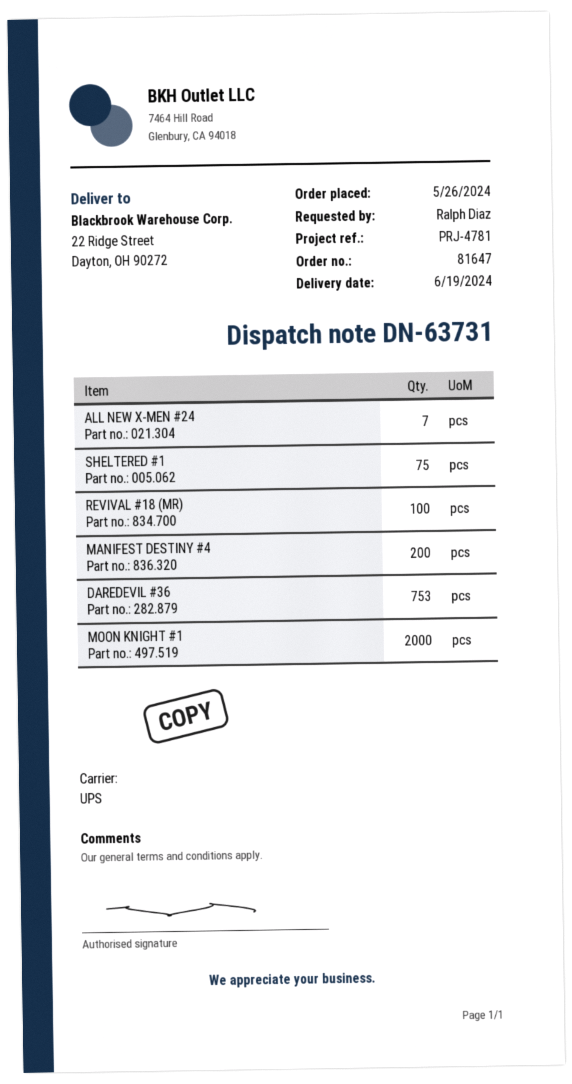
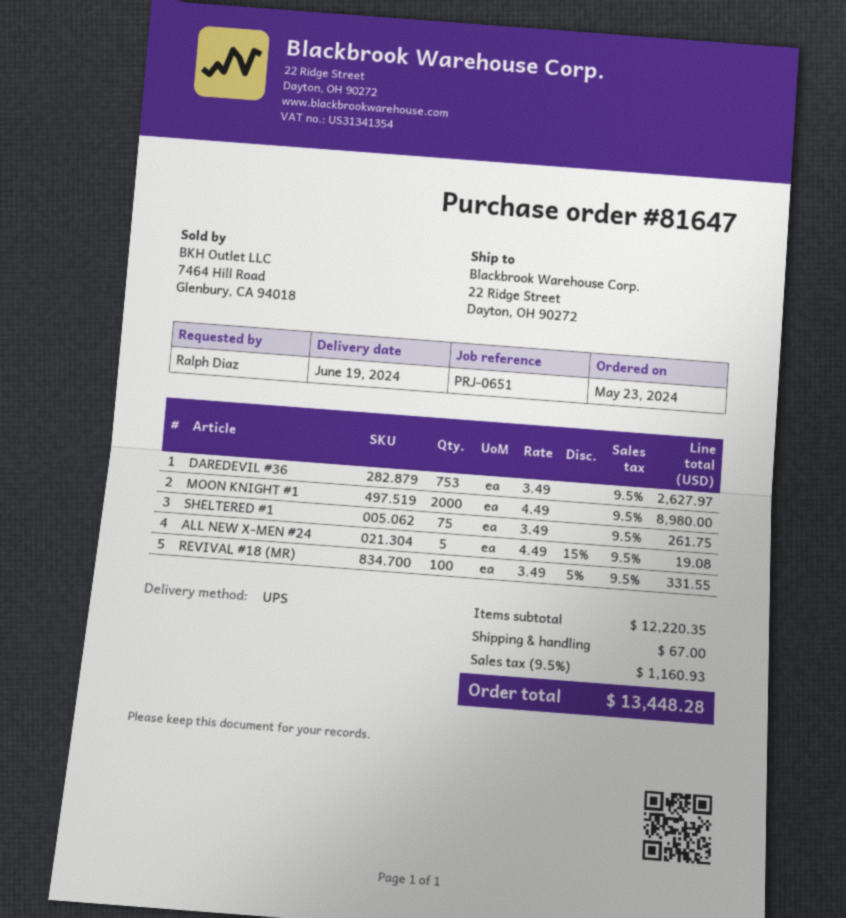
order date: 2024-05-26 -> 2024-05-23
reference: PRJ-4781 -> PRJ-0651
ALL NEW X-MEN #24: 7 -> 5
MANIFEST DESTINY #4: 200 -> none

